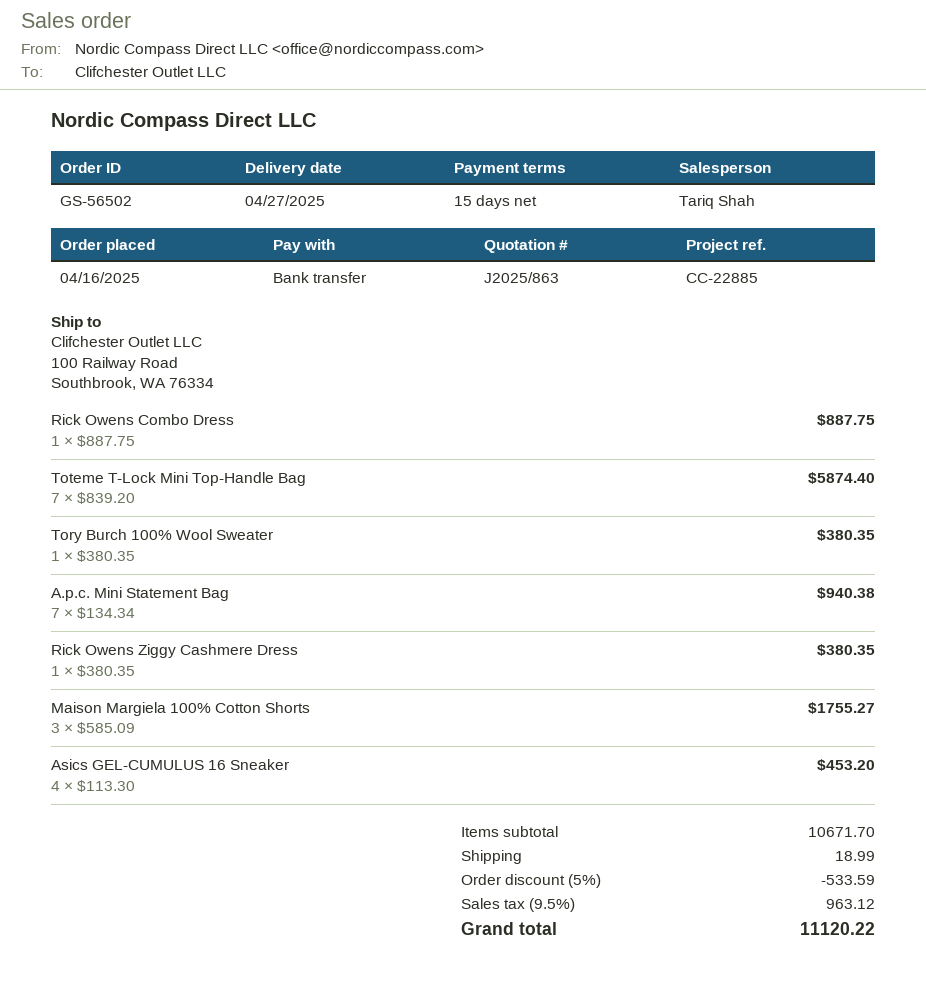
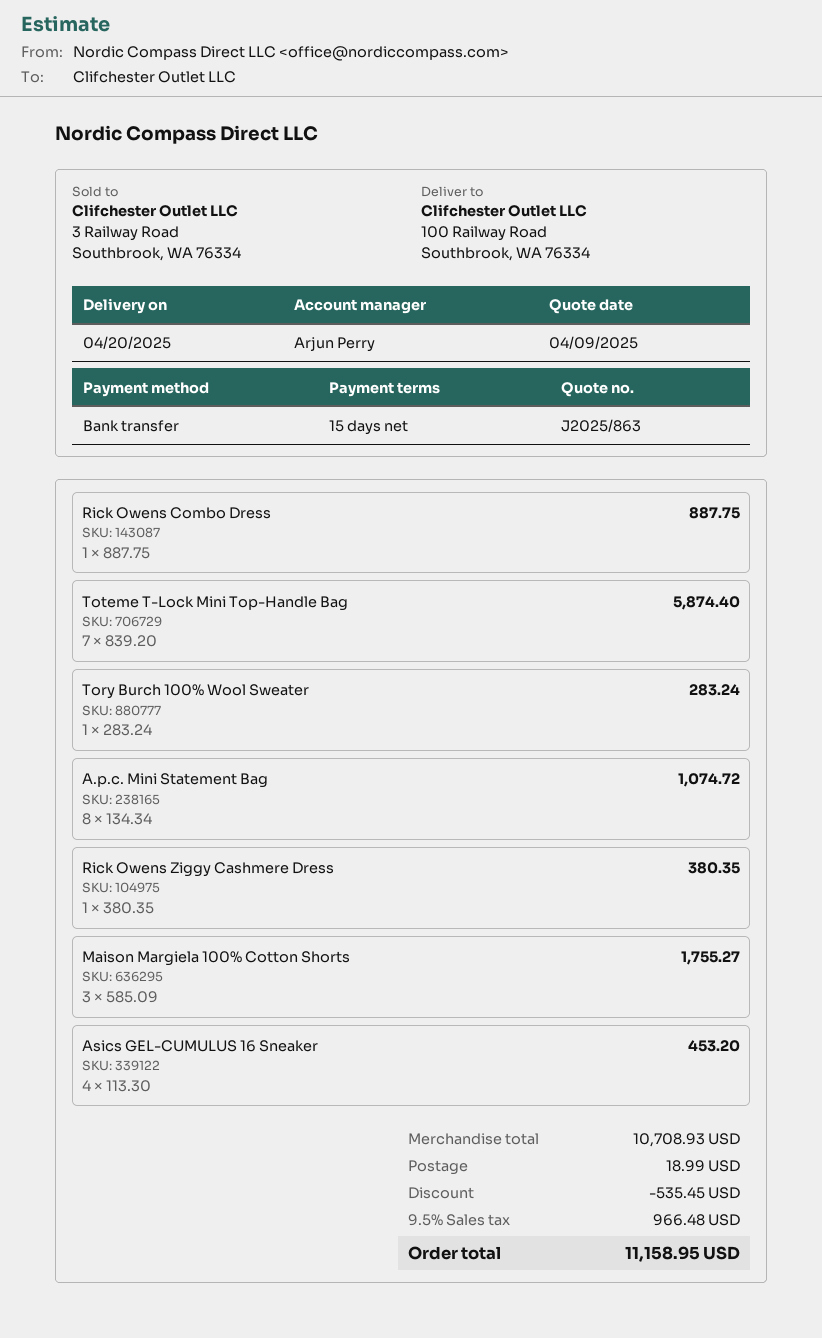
delivery date: 2025-04-27 -> 2025-04-20
sales rep: Tariq Shah -> Arjun Perry
Tory Burch 100% Wool Sweater: 1 x 380.35 = 380.35 -> 1 x 283.24 = 283.24
A.p.c. Mini Statement Bag: 7 x 134.34 = 940.38 -> 8 x 134.34 = 1074.72
subtotal: 10671.70 -> 10708.93
discount: 533.59 -> 535.45
tax: 9.5% = 963.12 -> 9.5% = 966.48
total: 11120.22 -> 11158.95

